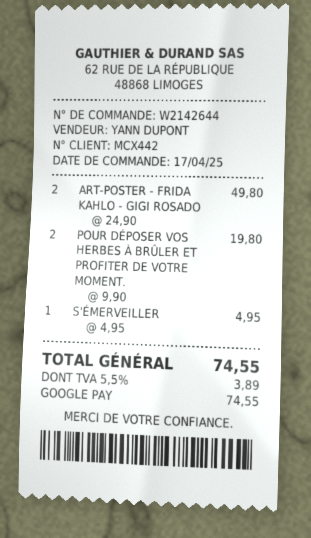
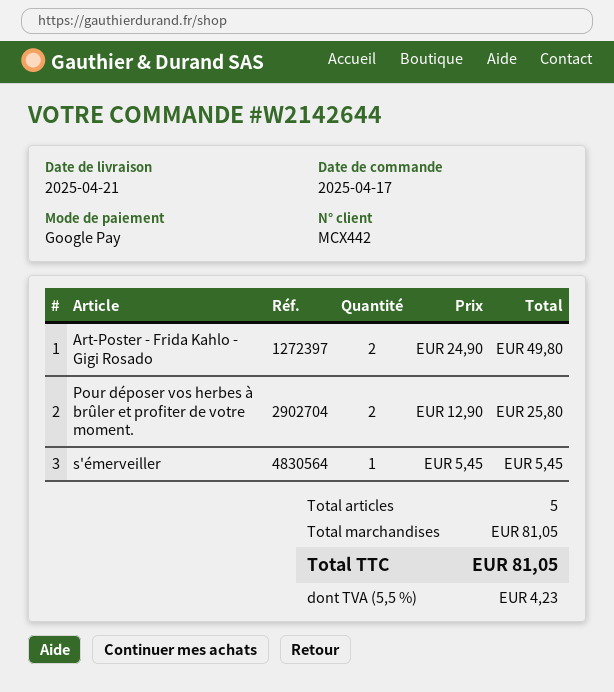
POUR DÉPOSER VOS HERBES À BRÛLER ET PROFITER DE VOTRE MOMENT.: 2 x 9.90 = 19.80 -> 2 x 12.90 = 25.80
S'ÉMERVEILLER: 1 x 4.95 = 4.95 -> 1 x 5.45 = 5.45
tax: 5.5% = 3.89 -> 5.5% = 4.23
total: 74.55 -> 81.05

